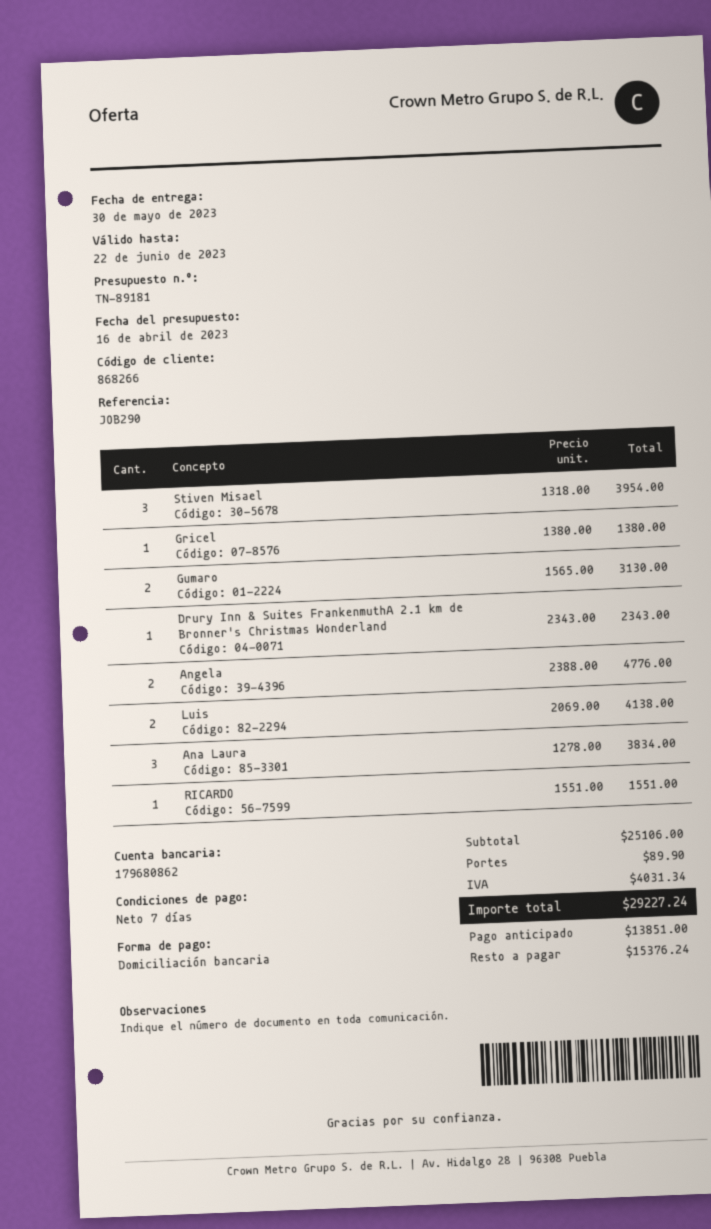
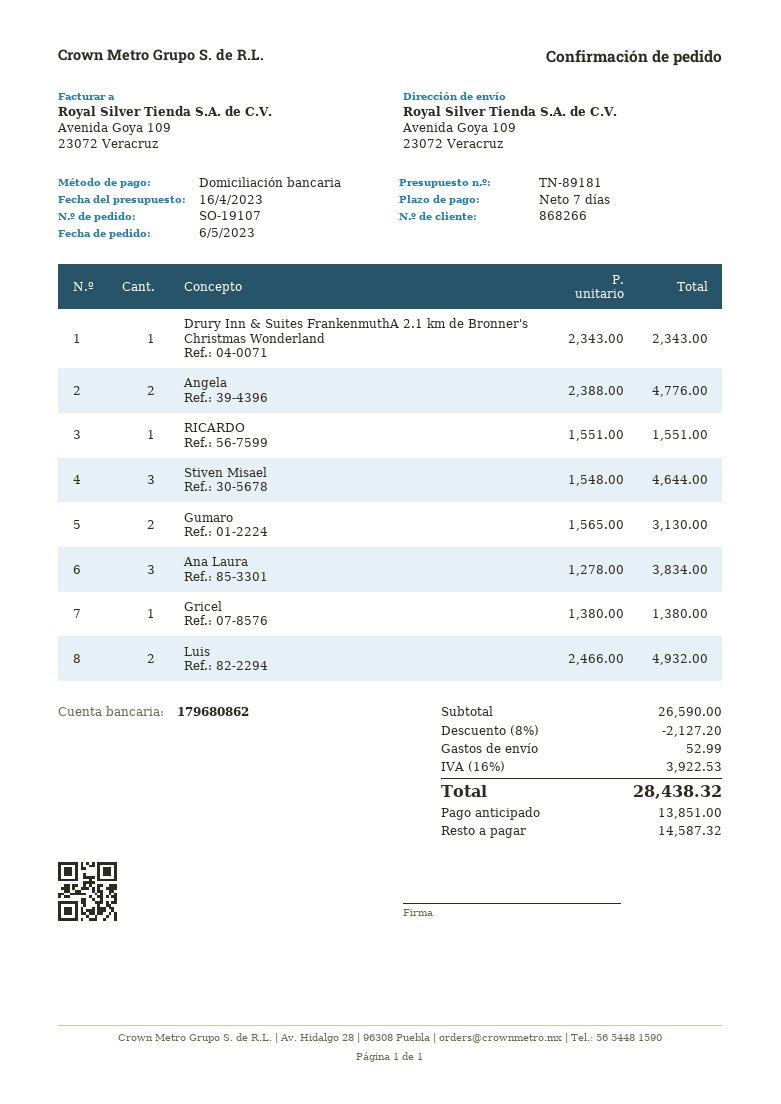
Stiven Misael: 3 x 1318.00 = 3954.00 -> 3 x 1548.00 = 4644.00
Luis: 2 x 2069.00 = 4138.00 -> 2 x 2466.00 = 4932.00
subtotal: 25106.00 -> 26590.00
discount: none -> 8% = 2127.20
shipping: 89.90 -> 52.99
tax: 4031.34 -> 3922.53
total: 29227.24 -> 28438.32
balance: 15376.24 -> 14587.32

